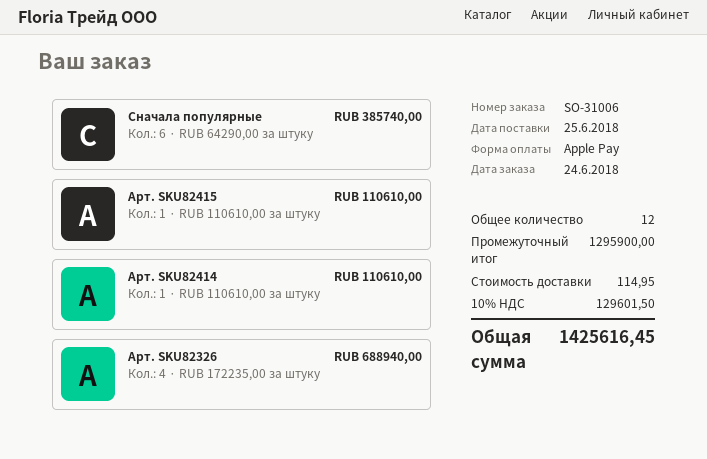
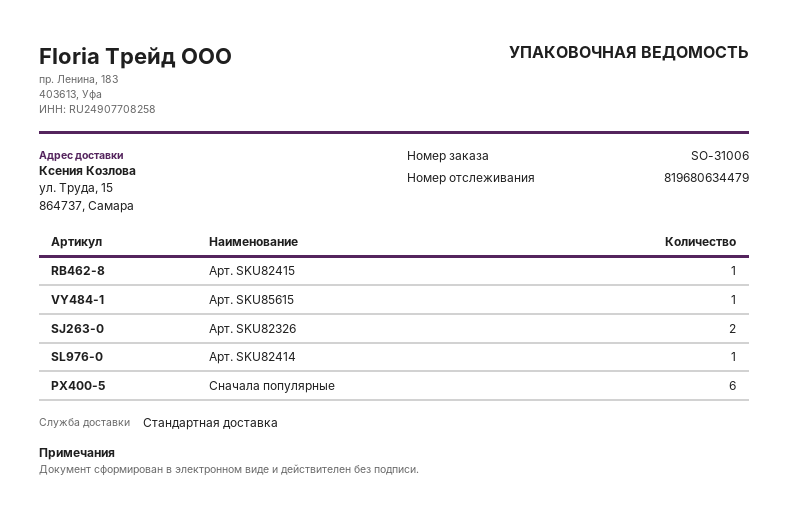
Арт. SKU82326: 4 -> 2
Арт. SKU85615: none -> 1

